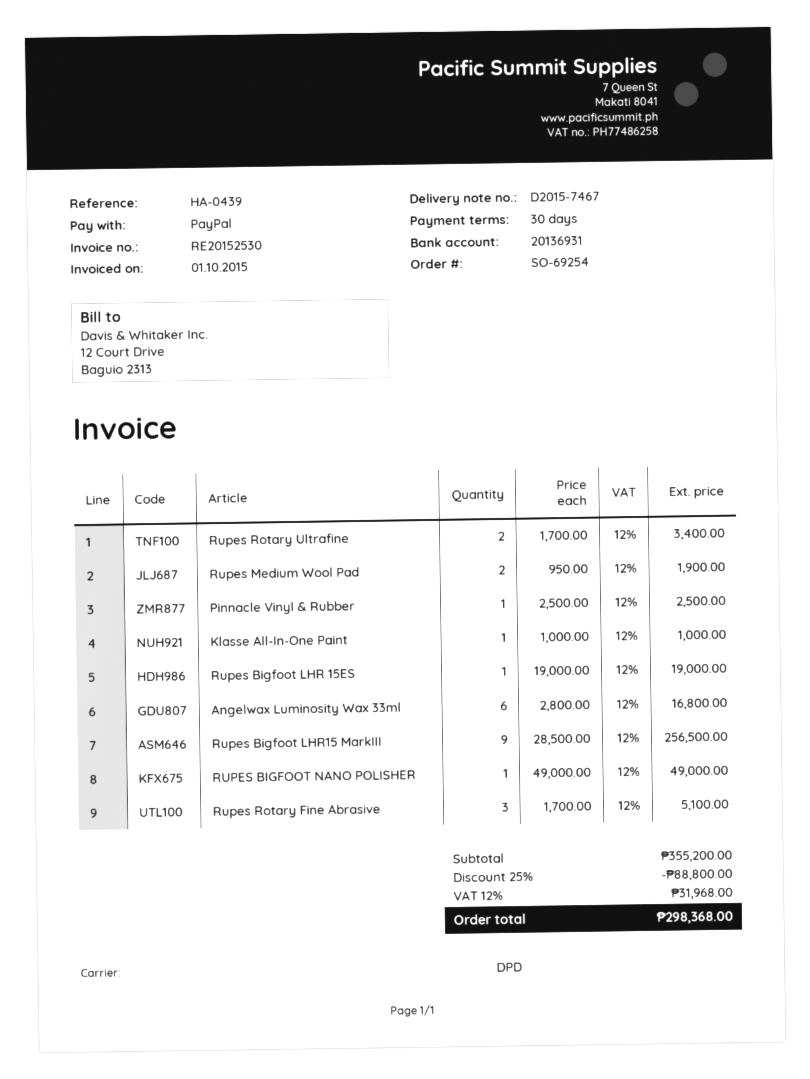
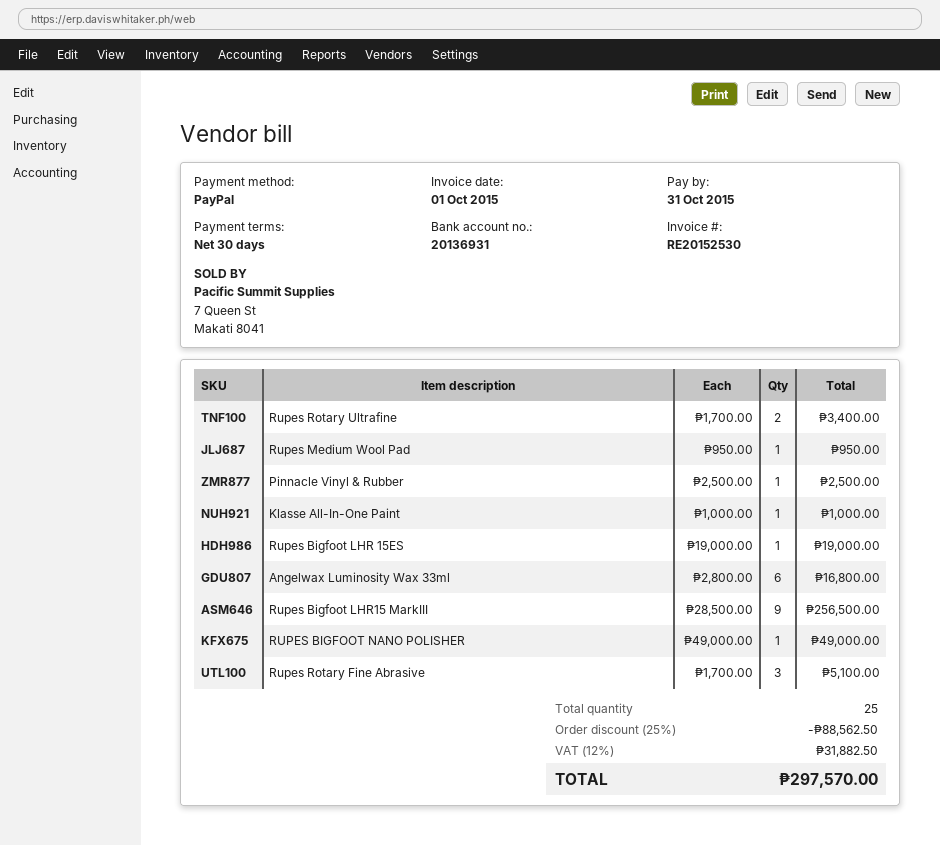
Rupes Medium Wool Pad: 2 x 950.00 = 1900.00 -> 1 x 950.00 = 950.00
discount: 25% = 88800.00 -> 25% = 88562.50
tax: 12% = 31968.00 -> 12% = 31882.50
total: 298368.00 -> 297570.00

